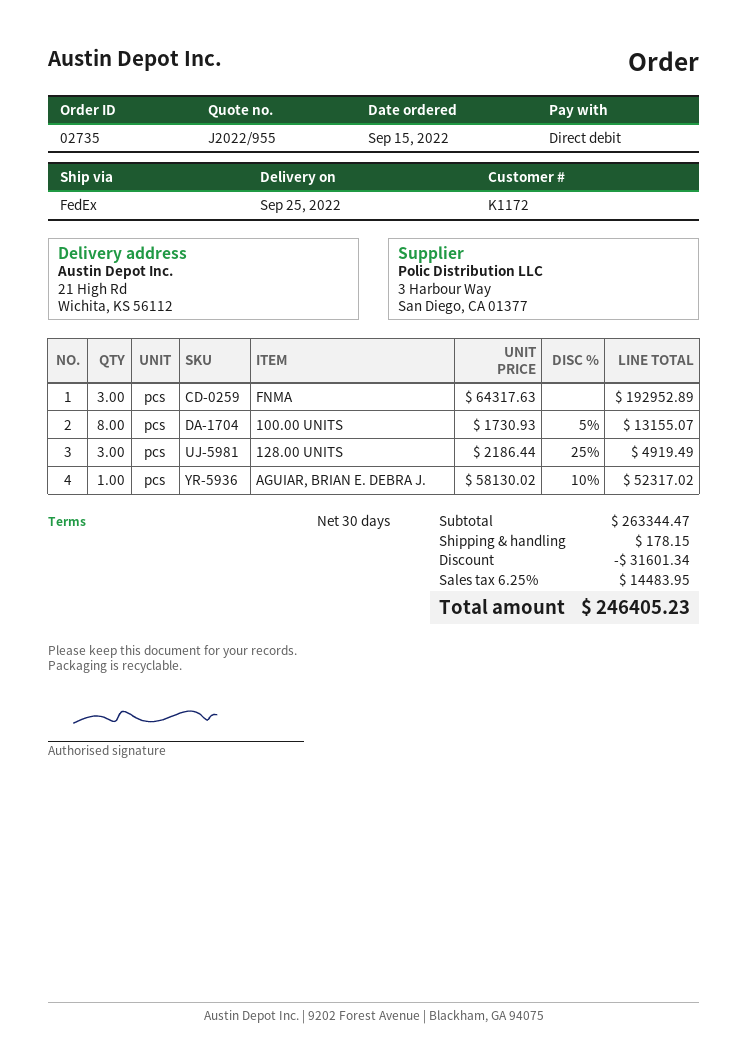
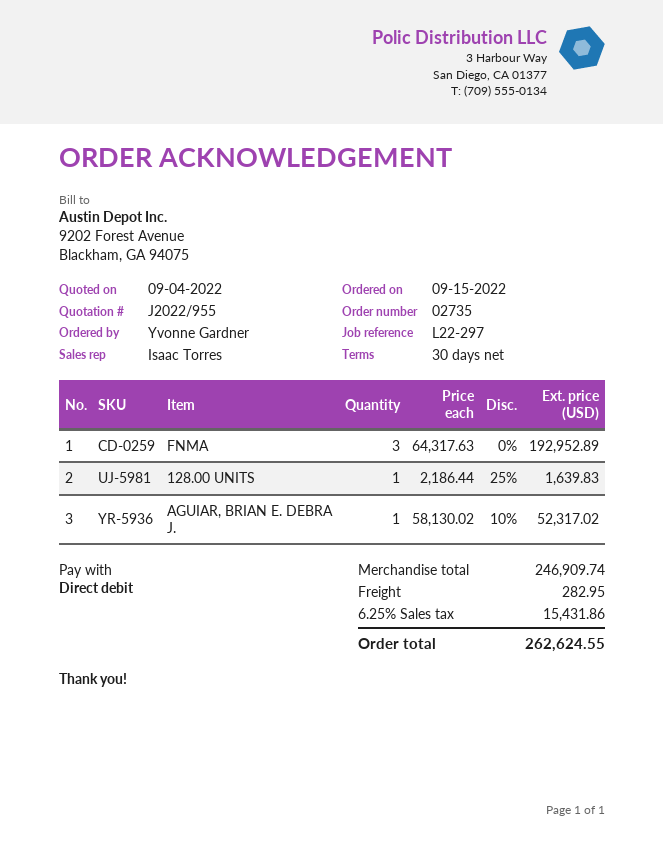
100.00 UNITS: 8 x 1730.93 - 5% = 13155.07 -> none
128.00 UNITS: 3 x 2186.44 - 25% = 4919.49 -> 1 x 2186.44 - 25% = 1639.83
subtotal: 263344.47 -> 246909.74
discount: 31601.34 -> none
shipping: 178.15 -> 282.95
tax: 6.25% = 14483.95 -> 6.25% = 15431.86
total: 246405.23 -> 262624.55

